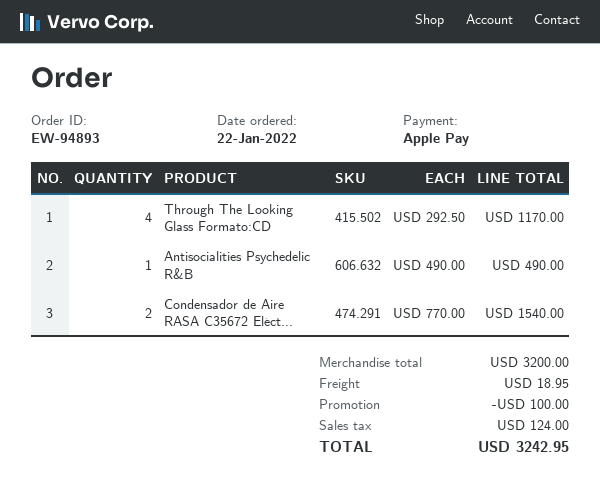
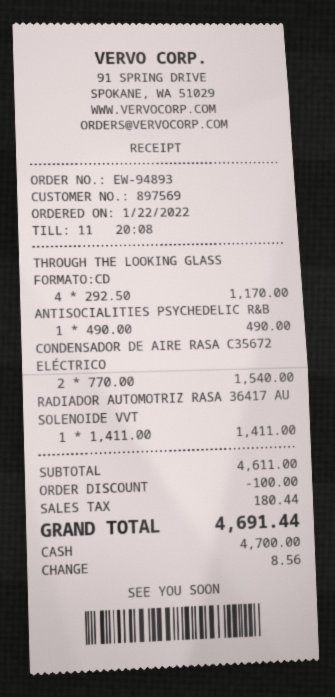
payment method: Apple Pay -> cash
RADIADOR AUTOMOTRIZ RASA 36417 AU SOLENOIDE VVT: none -> 1 x 1411.00 = 1411.00
subtotal: 3200.00 -> 4611.00
shipping: 18.95 -> none
tax: 124.00 -> 180.44
total: 3242.95 -> 4691.44

